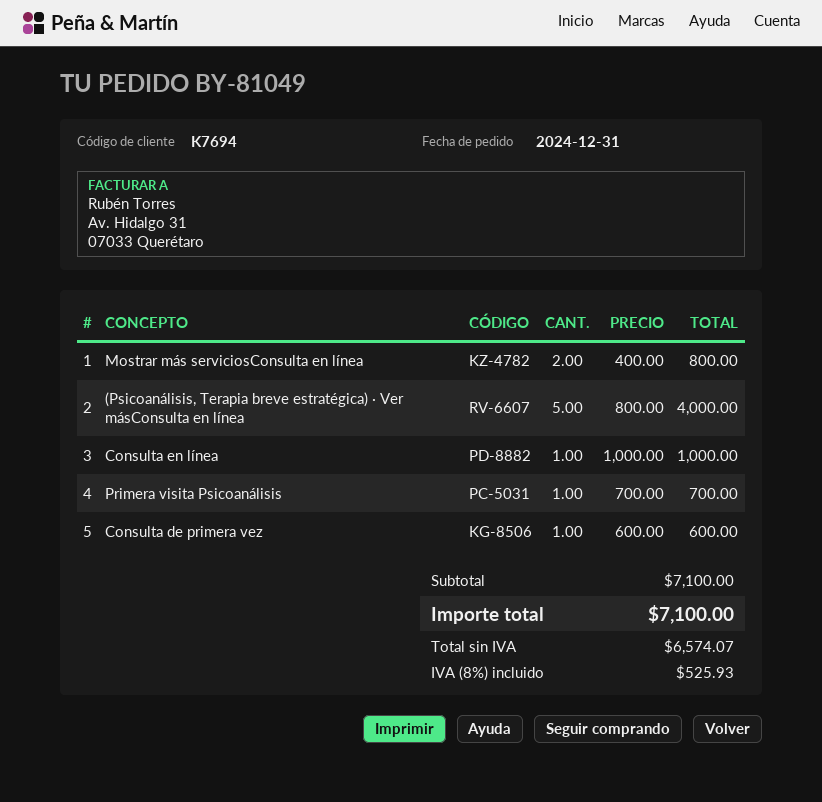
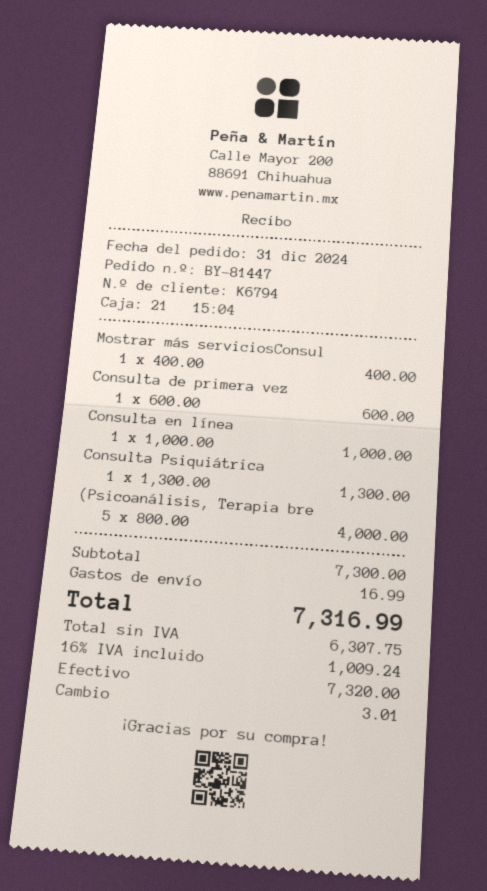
order number: BY-81049 -> BY-81447
customer number: K7694 -> K6794
Mostrar más serviciosConsulta en línea: 2 x 400.00 = 800.00 -> 1 x 400.00 = 400.00
Primera visita Psicoanálisis: 1 x 700.00 = 700.00 -> none
Consulta Psiquiátrica: none -> 1 x 1300.00 = 1300.00
subtotal: 7100.00 -> 7300.00
shipping: none -> 16.99
net: 6574.07 -> 6307.75
tax: 8% = 525.93 -> 16% = 1009.24
total: 7100.00 -> 7316.99

